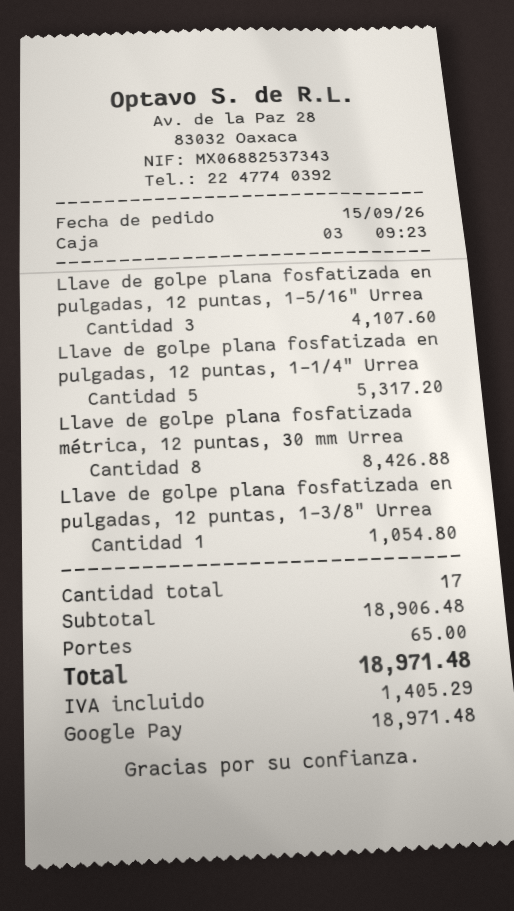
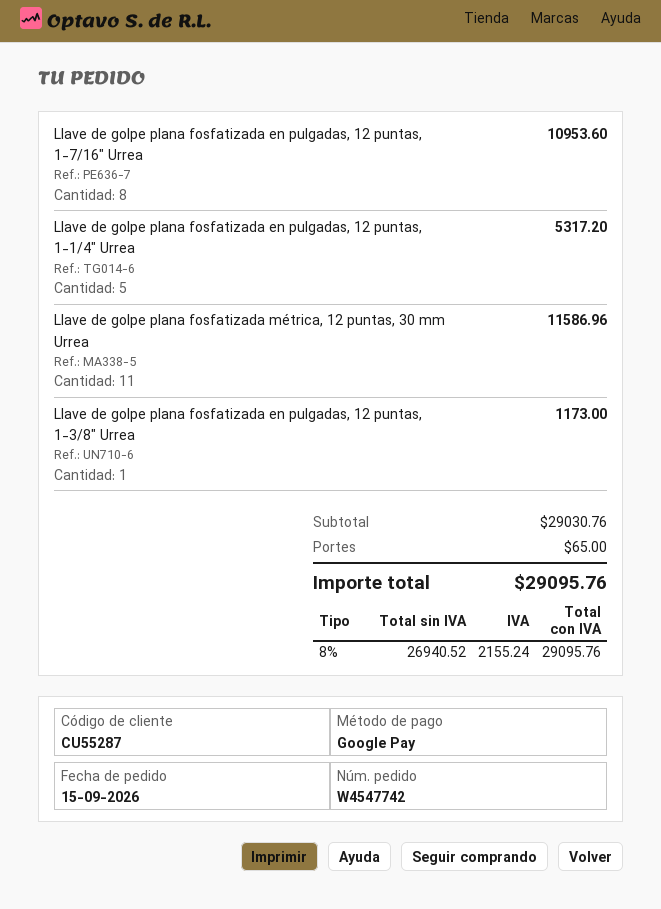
Llave de golpe plana fosfatizada en pulgadas, 12 puntas, 1-5/16" Urrea: 3 for 4107.60 -> none
Llave de golpe plana fosfatizada métrica, 12 puntas, 30 mm Urrea: 8 for 8426.88 -> 11 for 11586.96
Llave de golpe plana fosfatizada en pulgadas, 12 puntas, 1-3/8" Urrea: 1 for 1054.80 -> 1 for 1173.00
Llave de golpe plana fosfatizada en pulgadas, 12 puntas, 1-7/16" Urrea: none -> 8 for 10953.60
subtotal: 18906.48 -> 29030.76
tax: 1405.29 -> 2155.24
total: 18971.48 -> 29095.76

